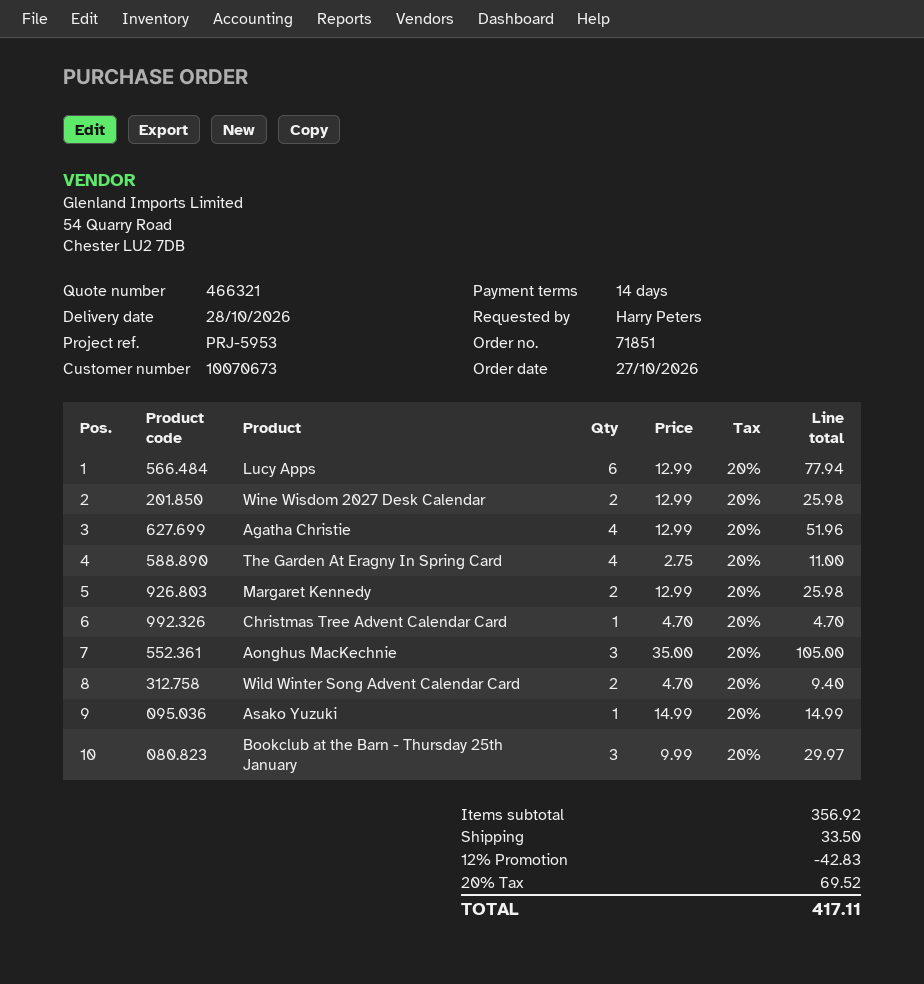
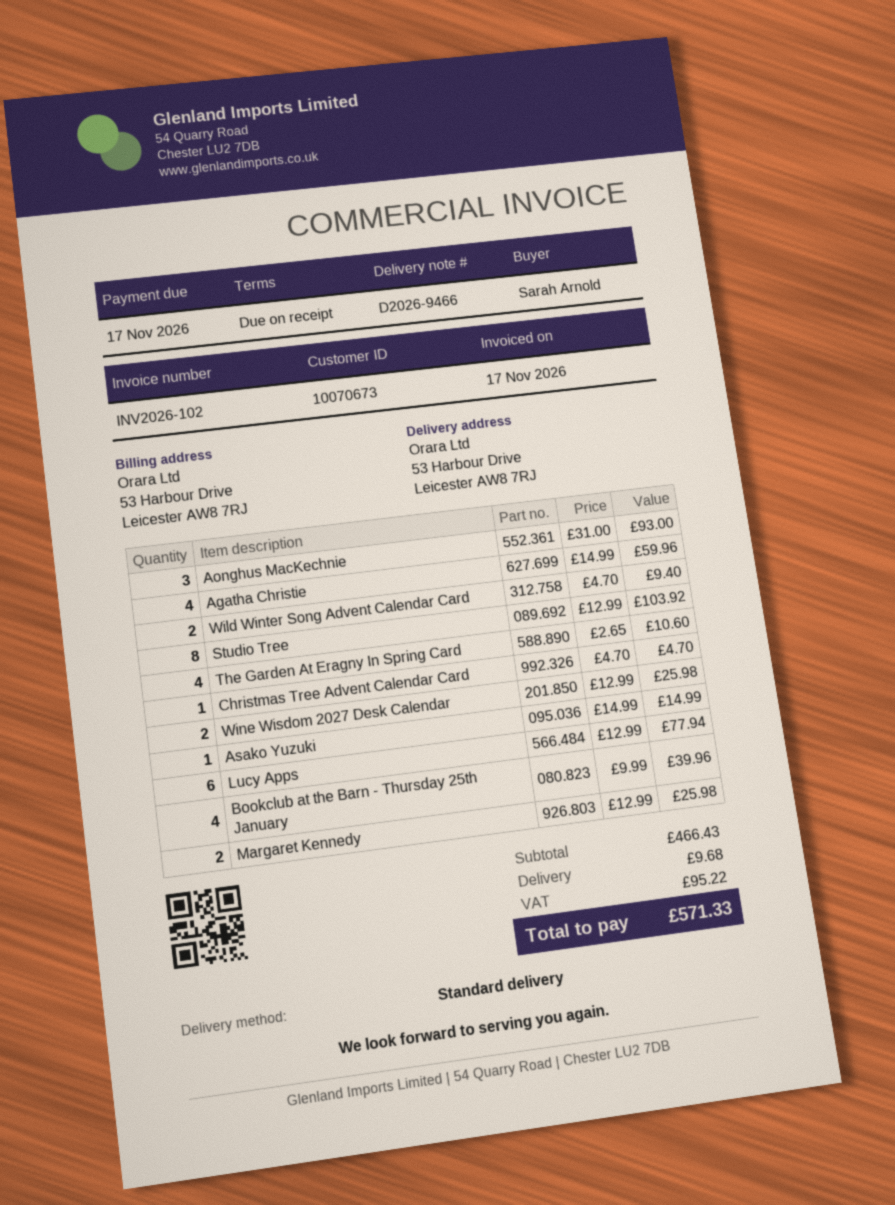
payment terms: 14 days -> on receipt
ordered by: Harry Peters -> Sarah Arnold
Agatha Christie: 4 x 12.99 = 51.96 -> 4 x 14.99 = 59.96
The Garden At Eragny In Spring Card: 4 x 2.75 = 11.00 -> 4 x 2.65 = 10.60
Aonghus MacKechnie: 3 x 35.00 = 105.00 -> 3 x 31.00 = 93.00
Bookclub at the Barn - Thursday 25th January: 3 x 9.99 = 29.97 -> 4 x 9.99 = 39.96
Studio Tree: none -> 8 x 12.99 = 103.92
subtotal: 356.92 -> 466.43
discount: 12% = 42.83 -> none
shipping: 33.50 -> 9.68
tax: 69.52 -> 95.22
total: 417.11 -> 571.33

